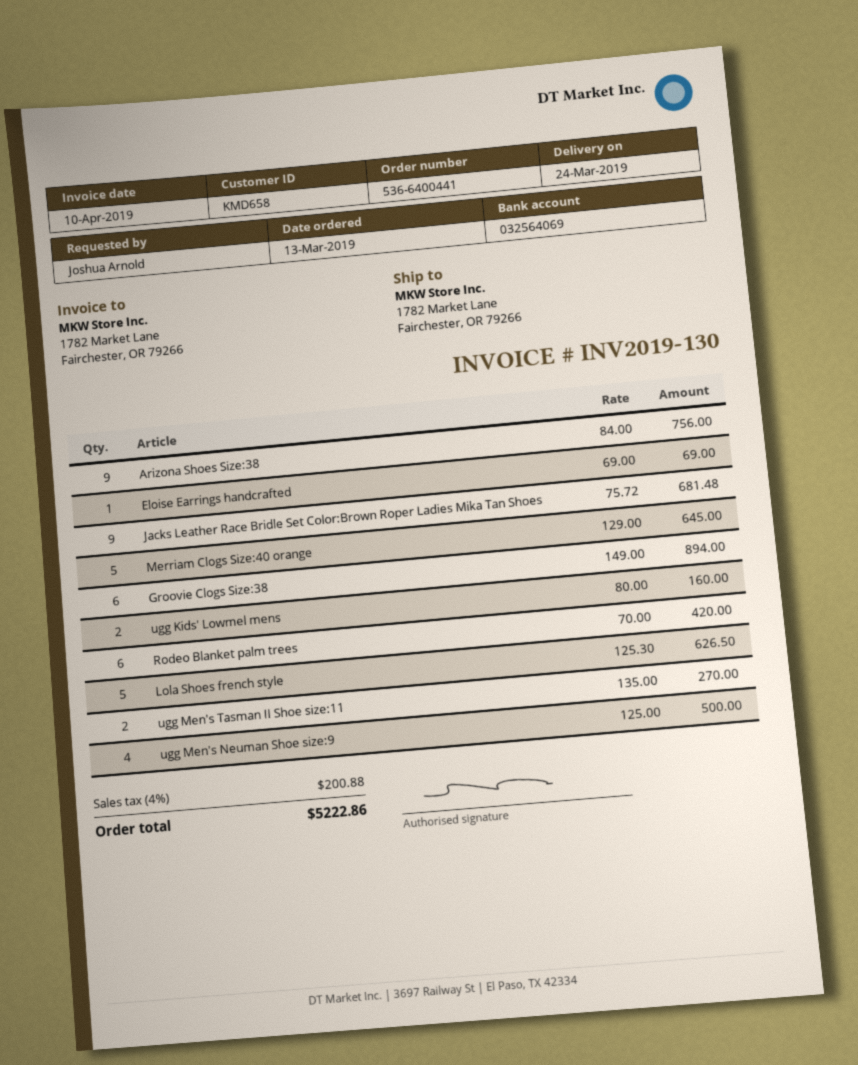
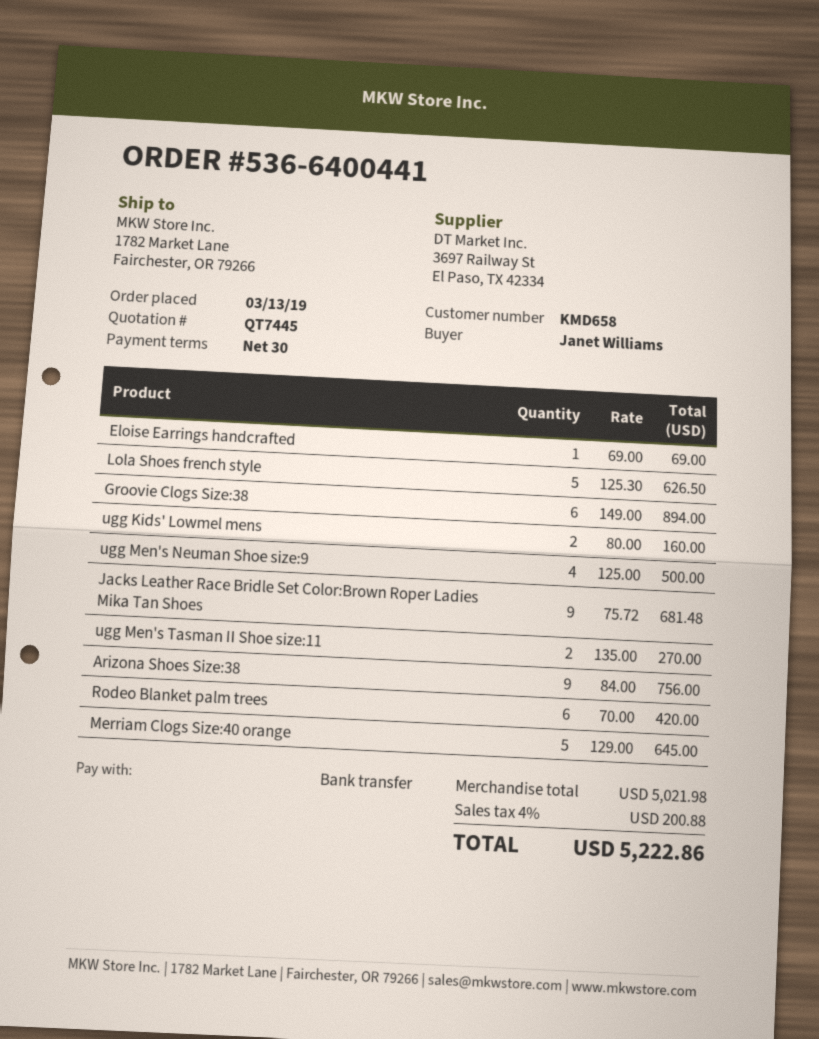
ordered by: Joshua Arnold -> Janet Williams

